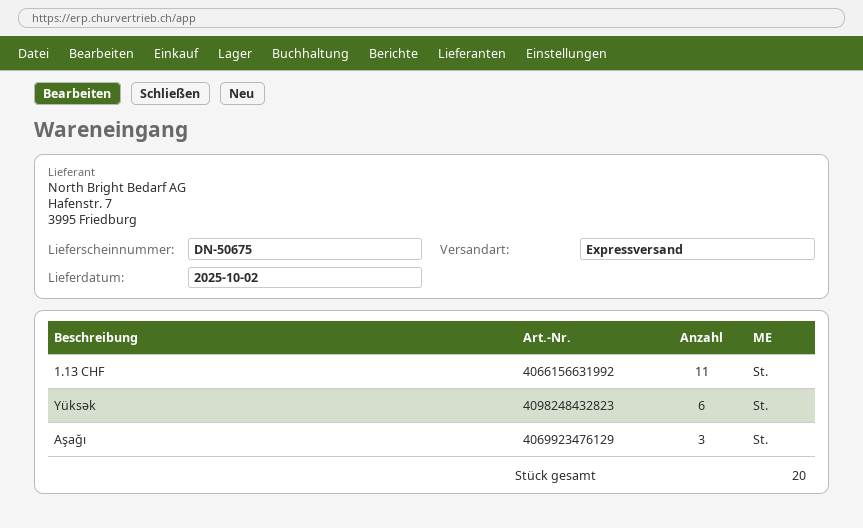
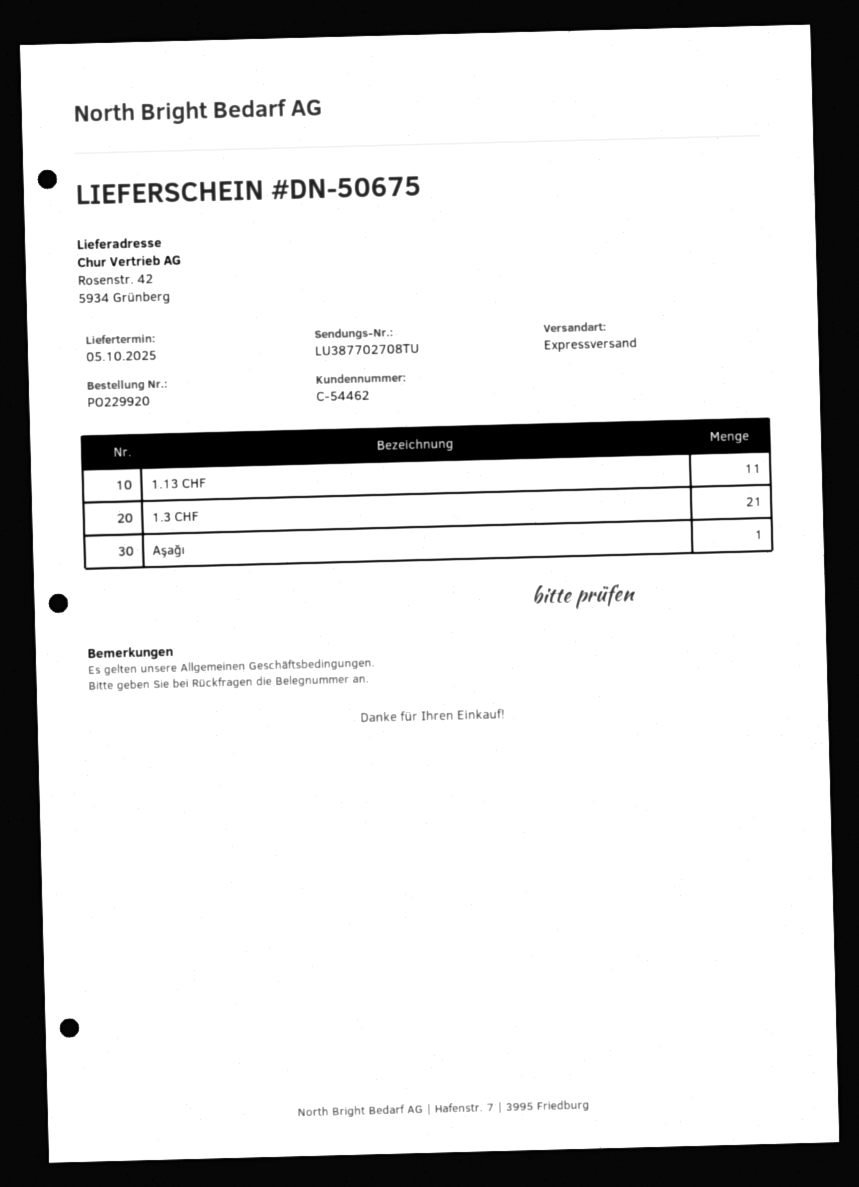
delivery date: 2025-10-02 -> 2025-10-05
Yüksək: 6 -> none
Aşağı: 3 -> 1
1.3 CHF: none -> 21

